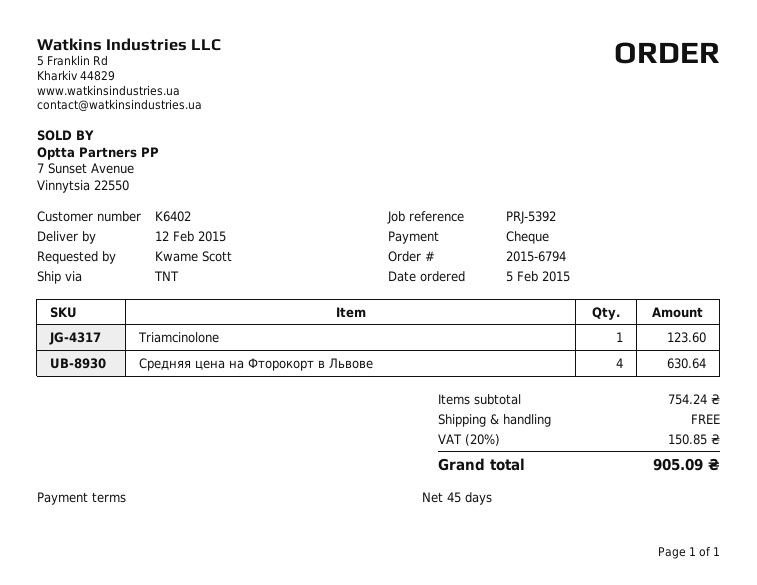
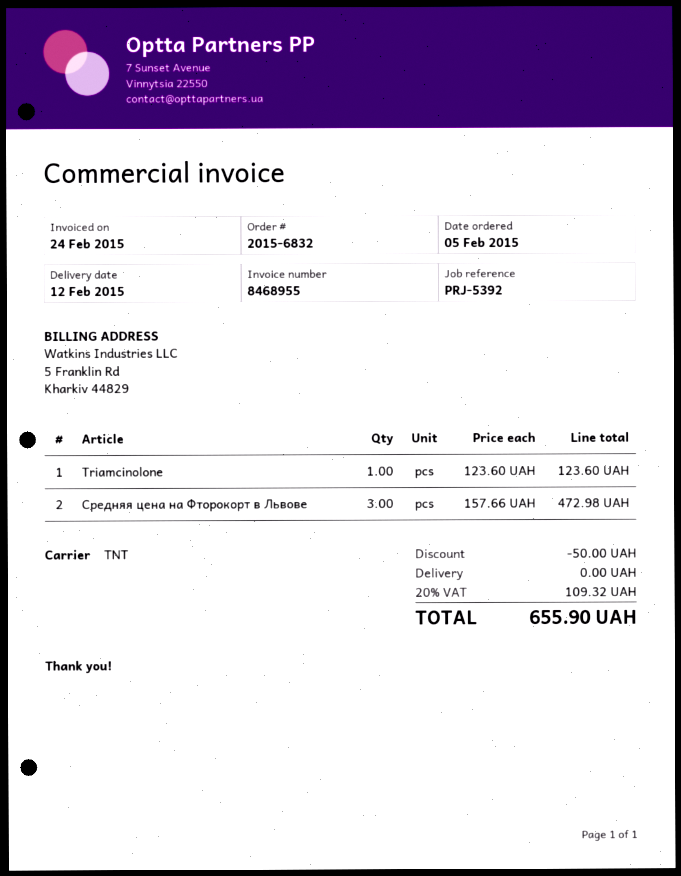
order number: 2015-6794 -> 2015-6832
Средняя цена на Фторокорт в Львове: 4 for 630.64 -> 3 for 472.98
discount: none -> 50.00
tax: 20% = 150.85 -> 20% = 109.32
total: 905.09 -> 655.90

